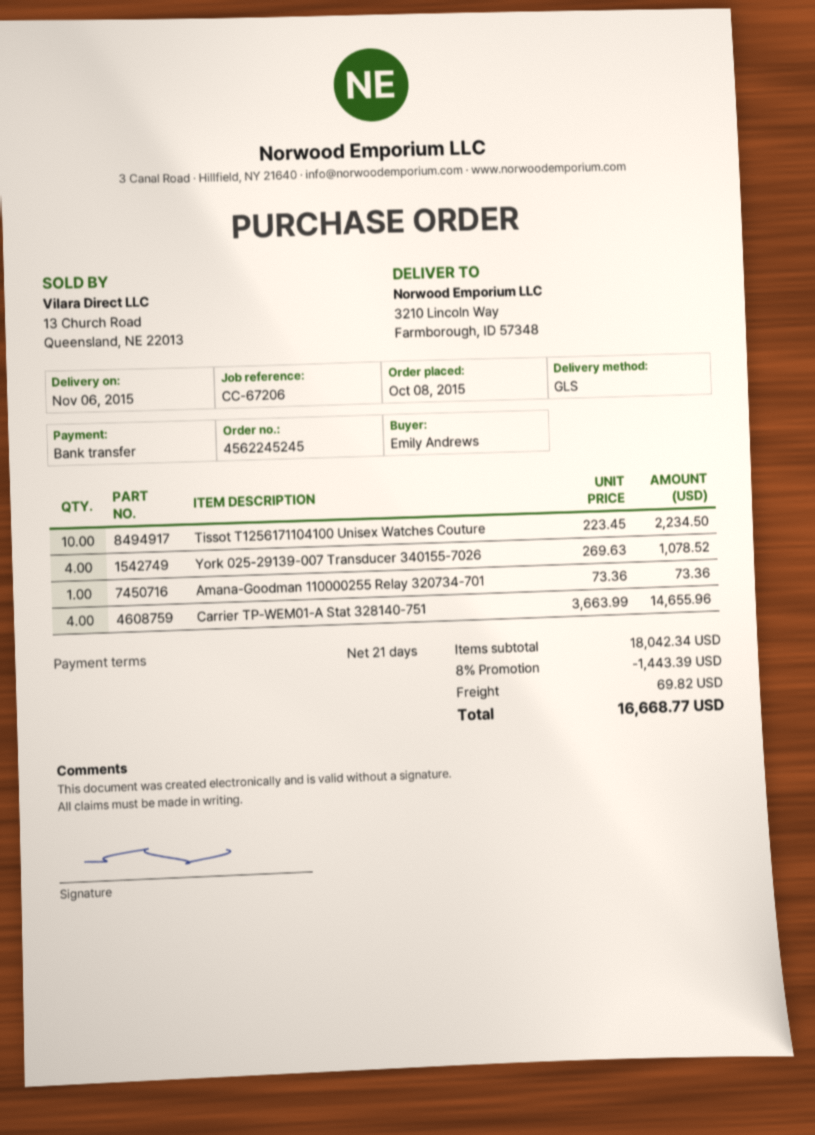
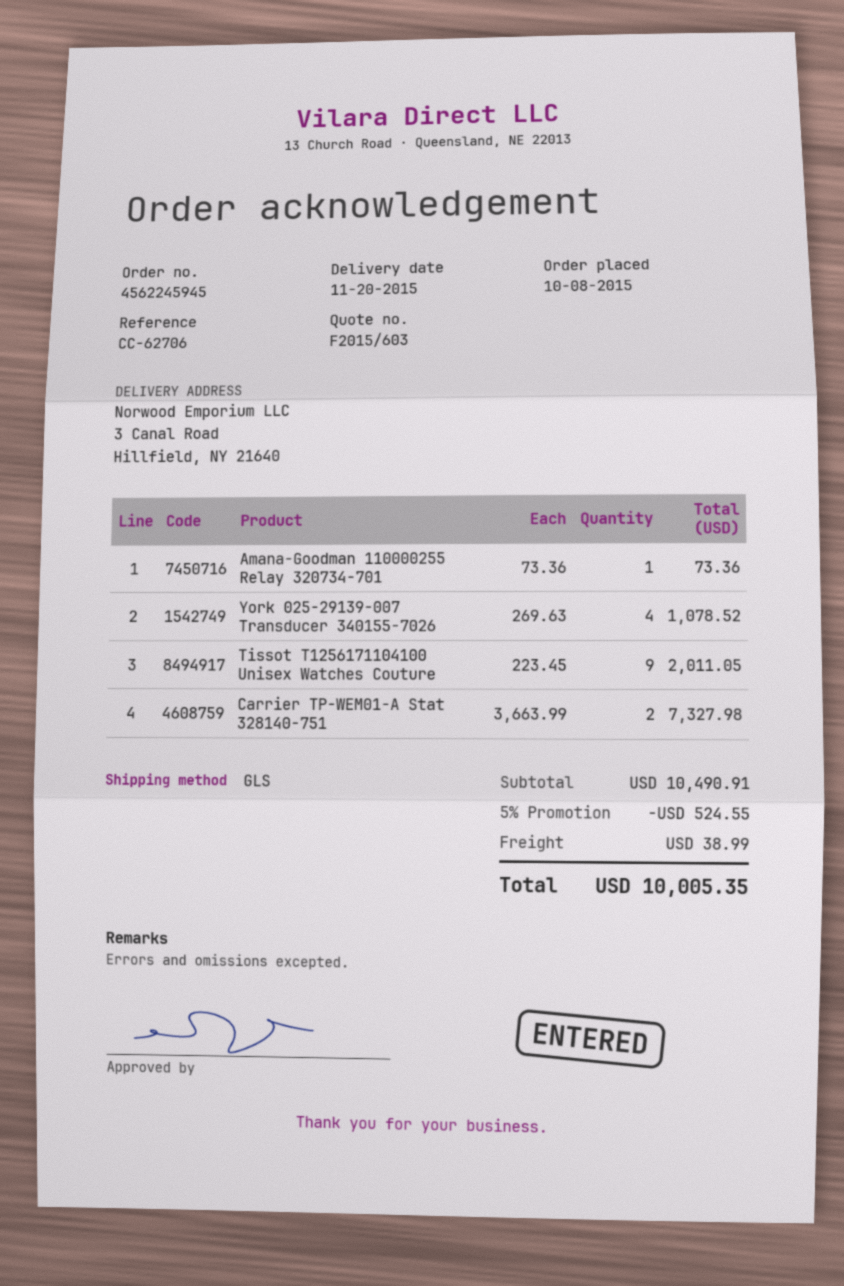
order number: 4562245245 -> 4562245945
delivery date: 2015-11-06 -> 2015-11-20
reference: CC-67206 -> CC-62706
ship to: 3210 Lincoln Way, Farmborough, ID 57348 -> 3 Canal Road, Hillfield, NY 21640
Tissot T1256171104100 Unisex Watches Couture: 10 x 223.45 = 2234.50 -> 9 x 223.45 = 2011.05
Carrier TP-WEM01-A Stat 328140-751: 4 x 3663.99 = 14655.96 -> 2 x 3663.99 = 7327.98
subtotal: 18042.34 -> 10490.91
discount: 8% = 1443.39 -> 5% = 524.55
shipping: 69.82 -> 38.99
total: 16668.77 -> 10005.35

